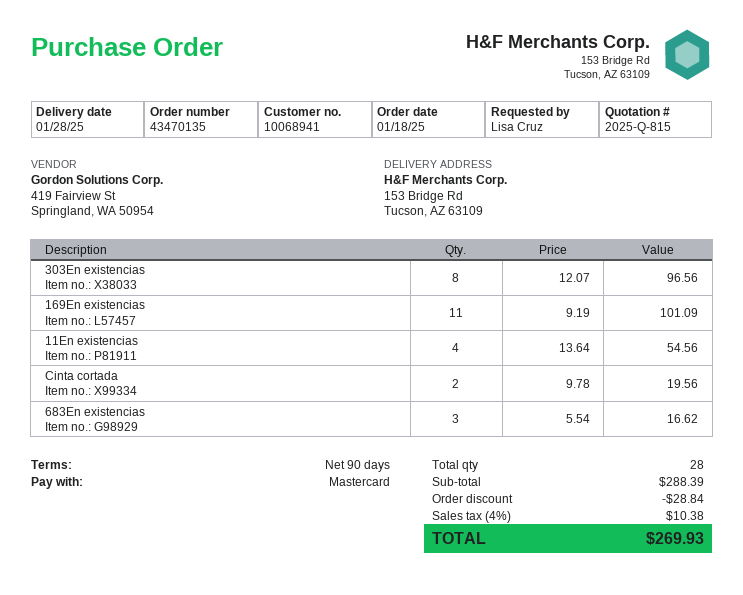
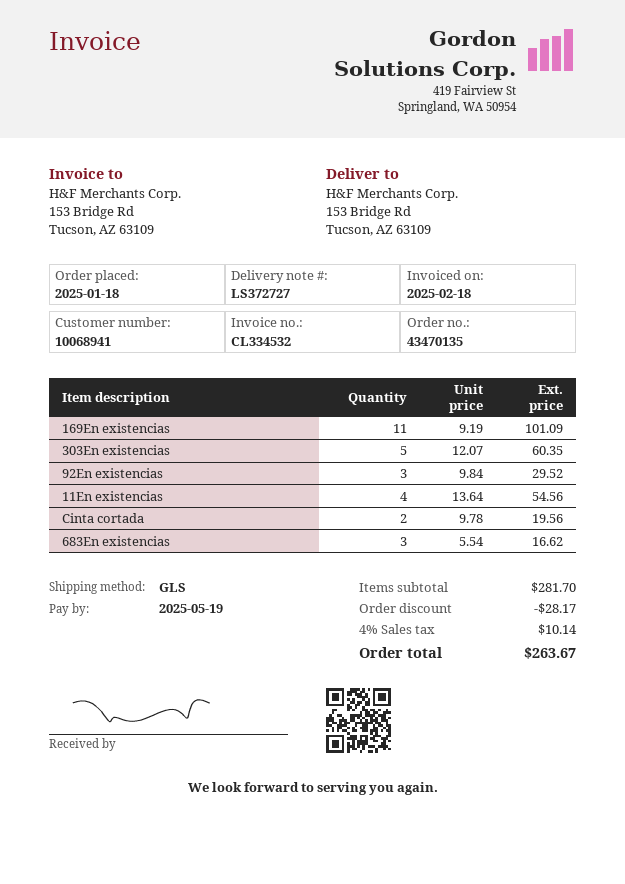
303En existencias: 8 x 12.07 = 96.56 -> 5 x 12.07 = 60.35
92En existencias: none -> 3 x 9.84 = 29.52
subtotal: 288.39 -> 281.70
discount: 28.84 -> 28.17
tax: 4% = 10.38 -> 4% = 10.14
total: 269.93 -> 263.67

